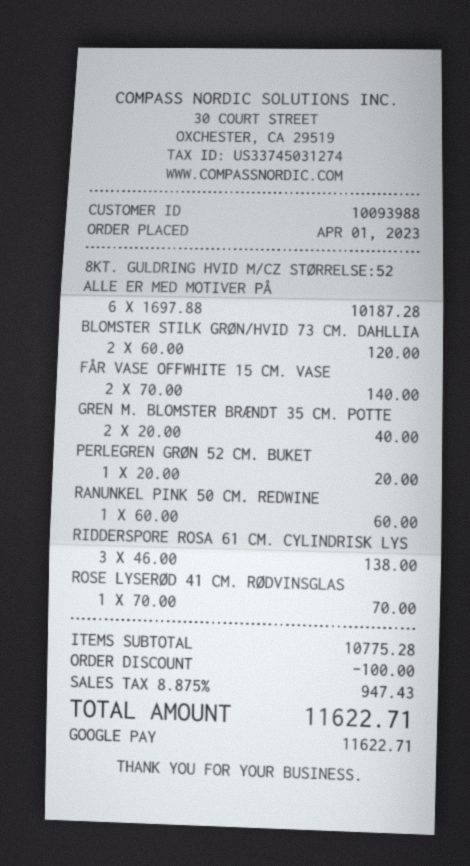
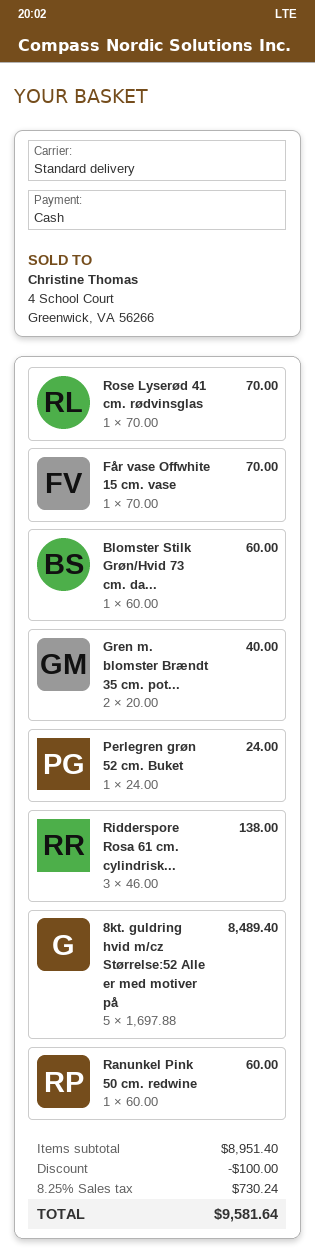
payment method: Google Pay -> cash
8KT. GULDRING HVID M/CZ STØRRELSE:52 ALLE ER MED MOTIVER PÅ: 6 x 1697.88 = 10187.28 -> 5 x 1697.88 = 8489.40
BLOMSTER STILK GRØN/HVID 73 CM. DAHLLIA: 2 x 60.00 = 120.00 -> 1 x 60.00 = 60.00
FÅR VASE OFFWHITE 15 CM. VASE: 2 x 70.00 = 140.00 -> 1 x 70.00 = 70.00
PERLEGREN GRØN 52 CM. BUKET: 1 x 20.00 = 20.00 -> 1 x 24.00 = 24.00
subtotal: 10775.28 -> 8951.40
tax: 8.875% = 947.43 -> 8.25% = 730.24
total: 11622.71 -> 9581.64

